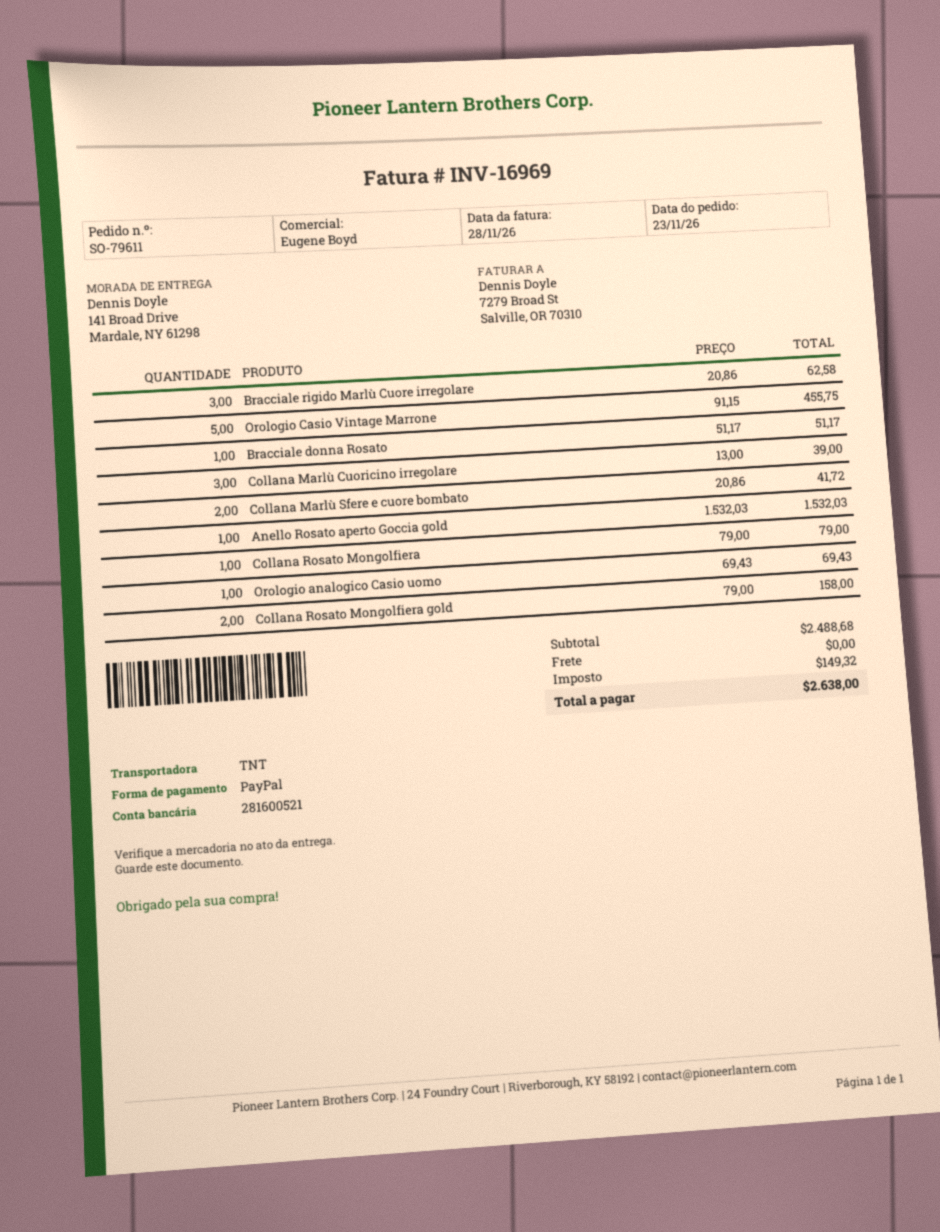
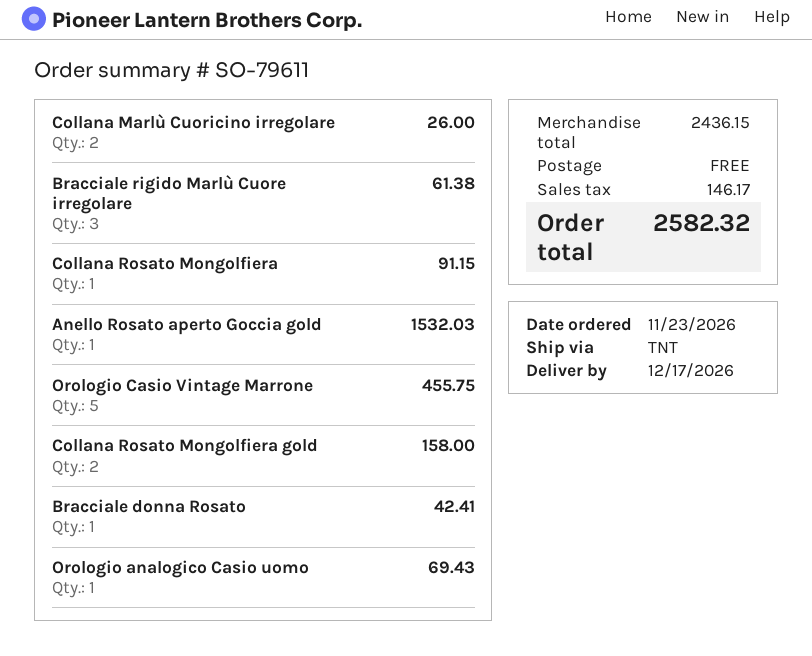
Bracciale rigido Marlù Cuore irregolare: 3 for 62.58 -> 3 for 61.38
Bracciale donna Rosato: 1 for 51.17 -> 1 for 42.41
Collana Marlù Cuoricino irregolare: 3 for 39.00 -> 2 for 26.00
Collana Marlù Sfere e cuore bombato: 2 for 41.72 -> none
Collana Rosato Mongolfiera: 1 for 79.00 -> 1 for 91.15
subtotal: 2488.68 -> 2436.15
tax: 149.32 -> 146.17
total: 2638.00 -> 2582.32

